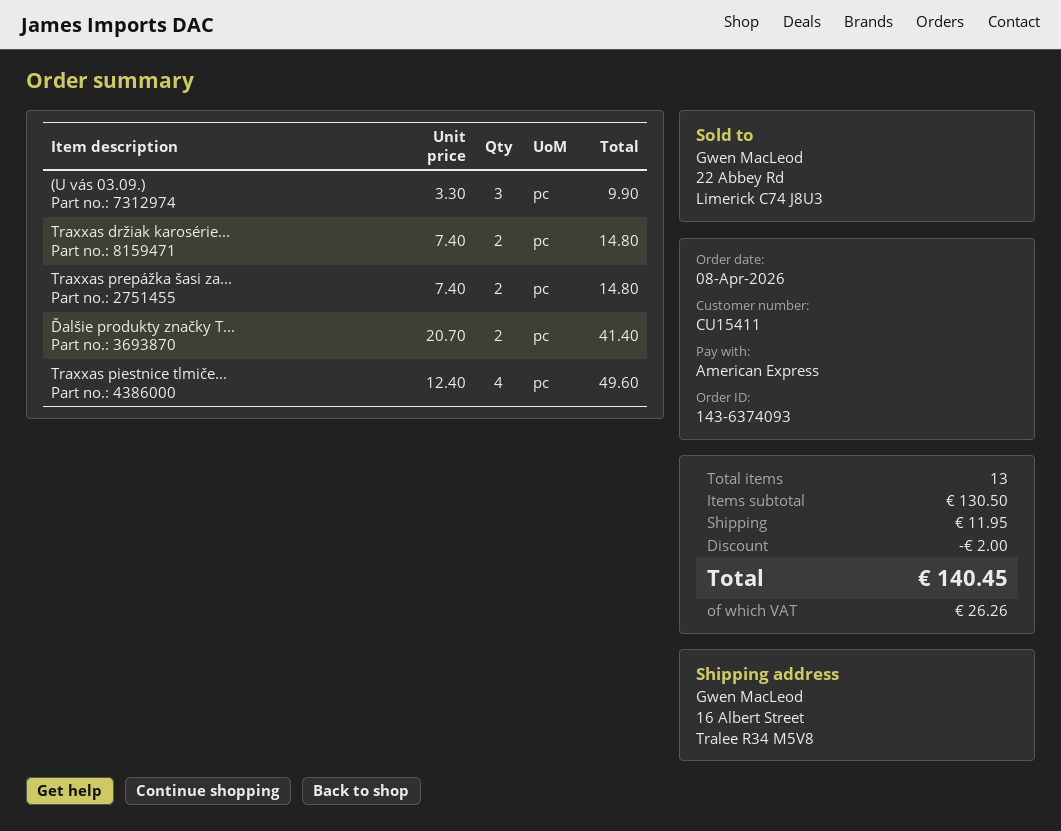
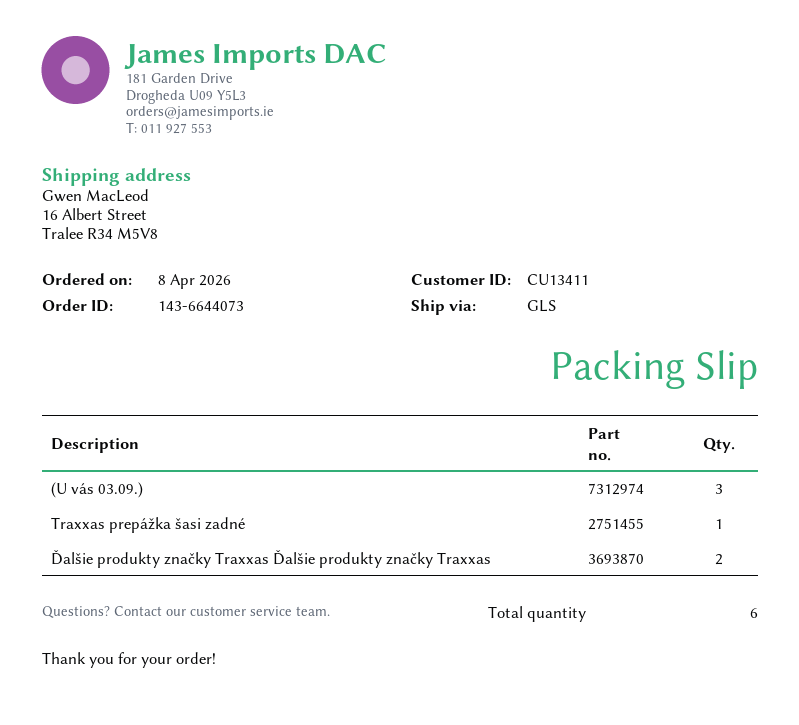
order number: 143-6374093 -> 143-6644073
customer number: CU15411 -> CU13411
Traxxas držiak karosérie...: 2 -> none
Traxxas prepážka šasi za...: 2 -> 1
Traxxas piestnice tlmiče...: 4 -> none
total quantity: 13 -> 6

